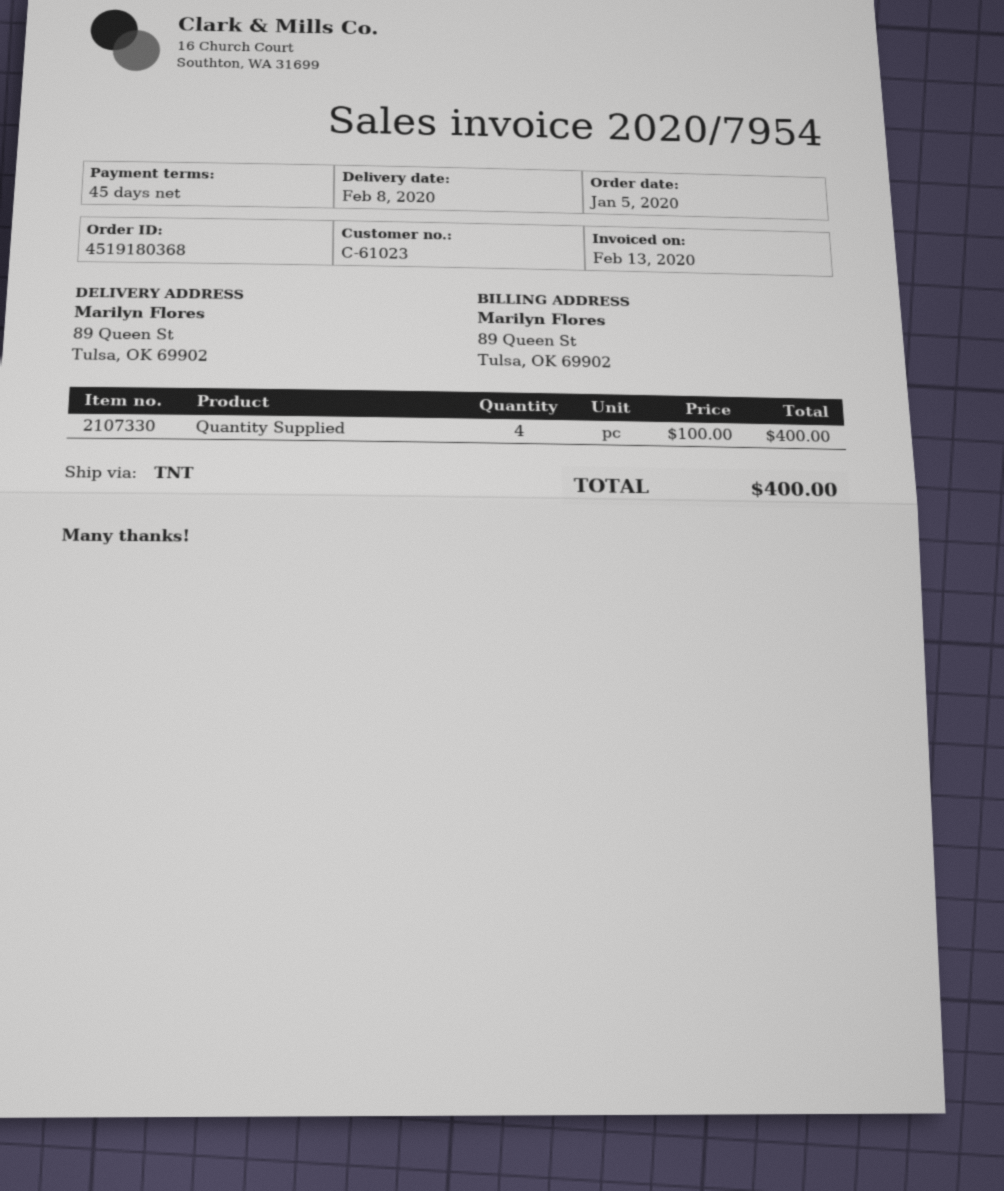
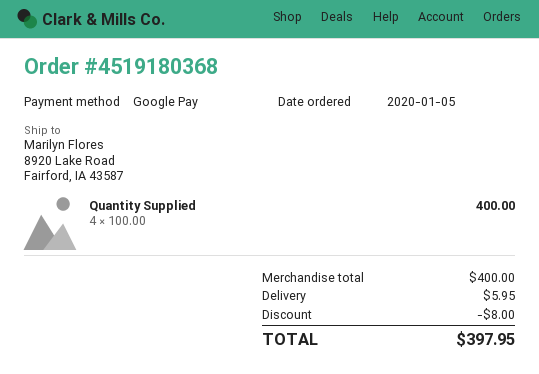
ship to: 89 Queen St, Tulsa, OK 69902 -> 8920 Lake Road, Fairford, IA 43587
discount: none -> 8.00
shipping: none -> 5.95
total: 400.00 -> 397.95

